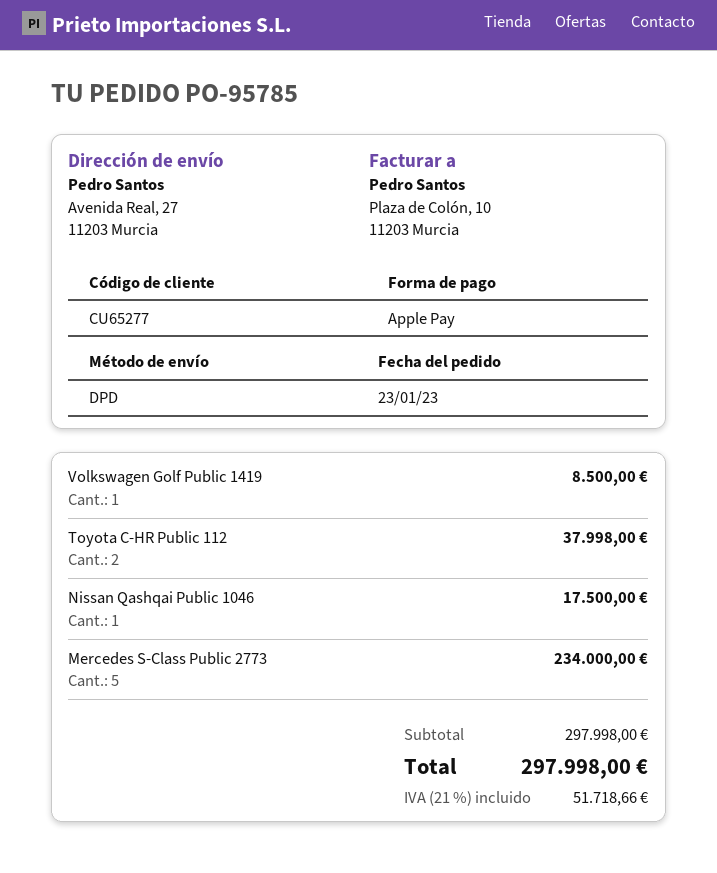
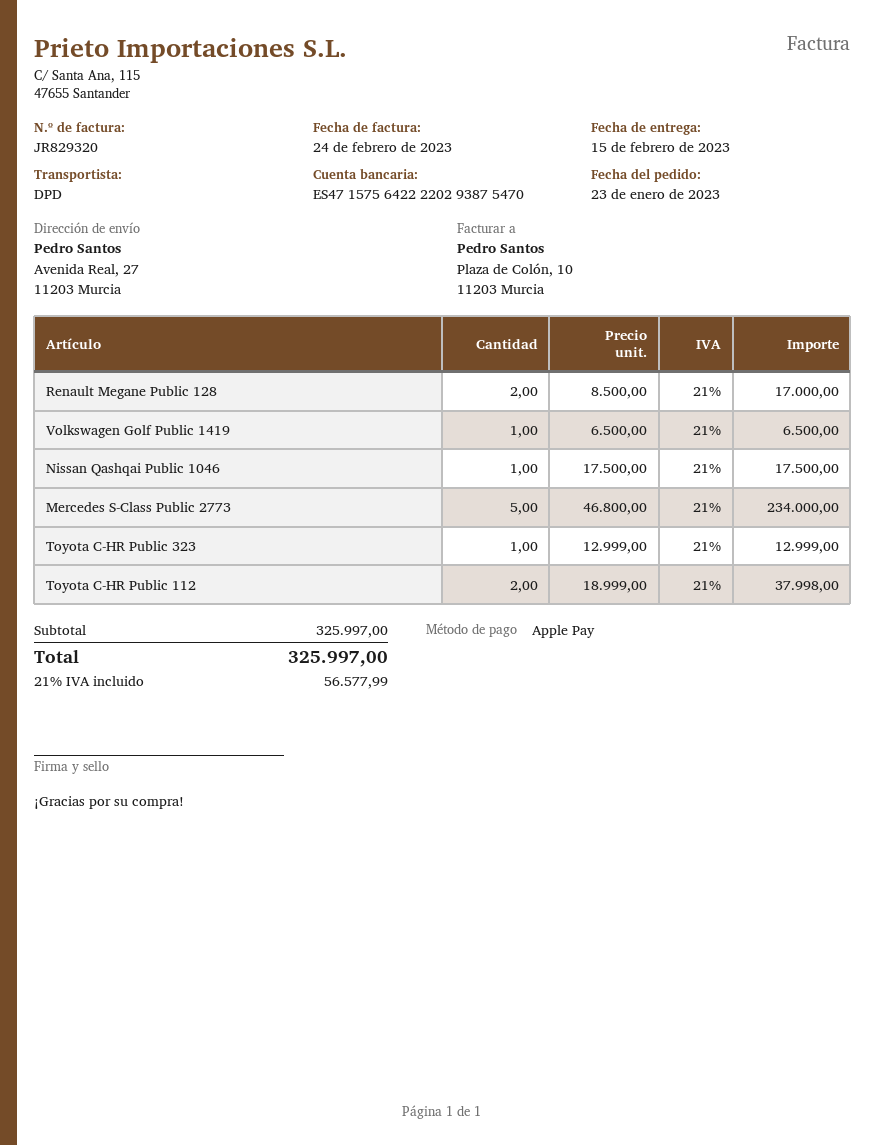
Volkswagen Golf Public 1419: 1 for 8500.00 -> 1 for 6500.00
Renault Megane Public 128: none -> 2 for 17000.00
Toyota C-HR Public 323: none -> 1 for 12999.00
subtotal: 297998.00 -> 325997.00
tax: 21% = 51718.66 -> 21% = 56577.99
total: 297998.00 -> 325997.00

